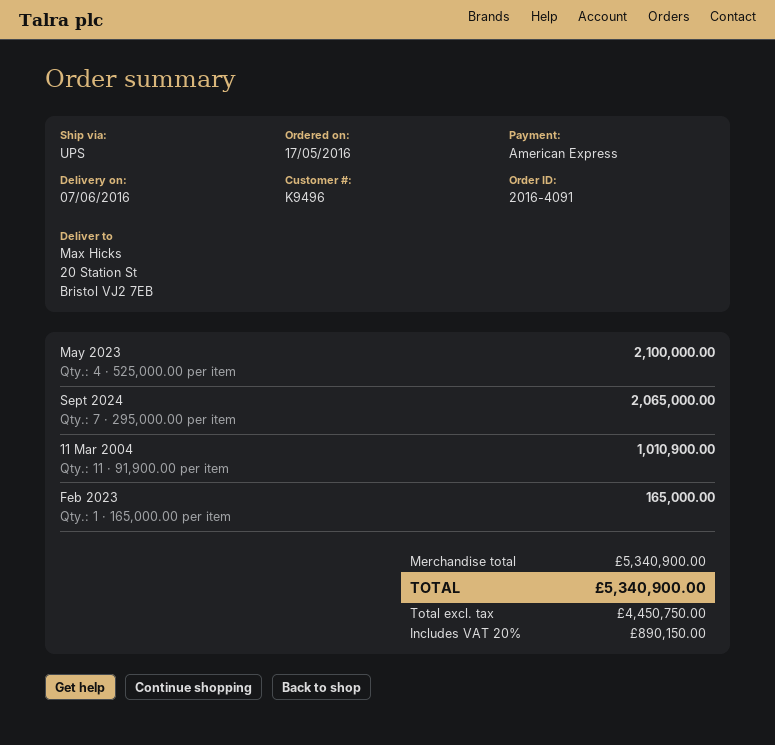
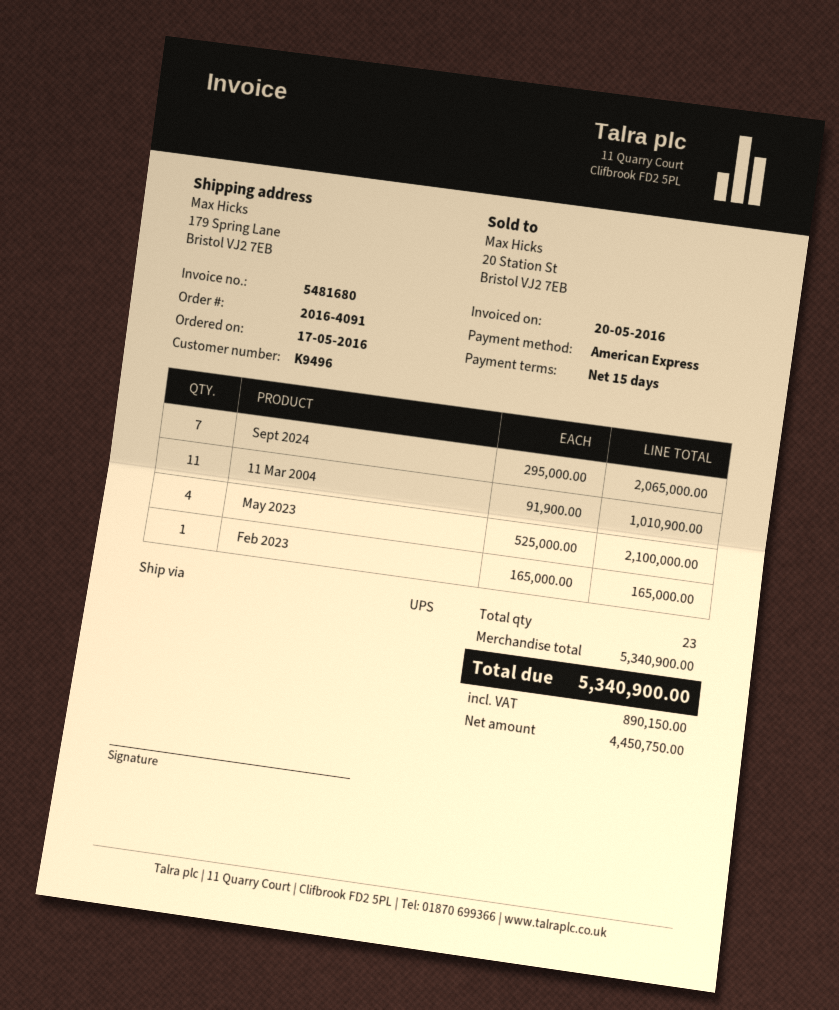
ship to: 20 Station St, Bristol VJ2 7EB -> 179 Spring Lane, Bristol VJ2 7EB

